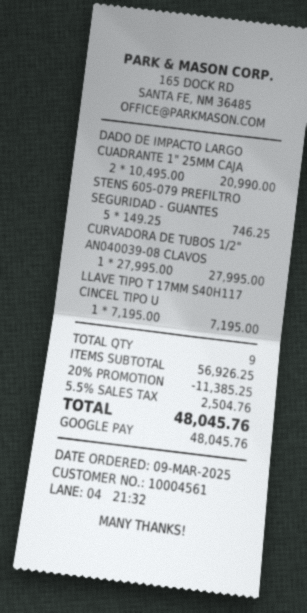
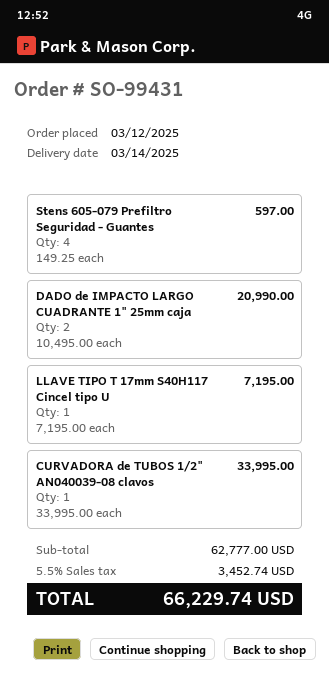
order date: 2025-03-09 -> 2025-03-12
STENS 605-079 PREFILTRO SEGURIDAD - GUANTES: 5 x 149.25 = 746.25 -> 4 x 149.25 = 597.00
CURVADORA DE TUBOS 1/2" AN040039-08 CLAVOS: 1 x 27995.00 = 27995.00 -> 1 x 33995.00 = 33995.00
subtotal: 56926.25 -> 62777.00
discount: 20% = 11385.25 -> none
tax: 5.5% = 2504.76 -> 5.5% = 3452.74
total: 48045.76 -> 66229.74

